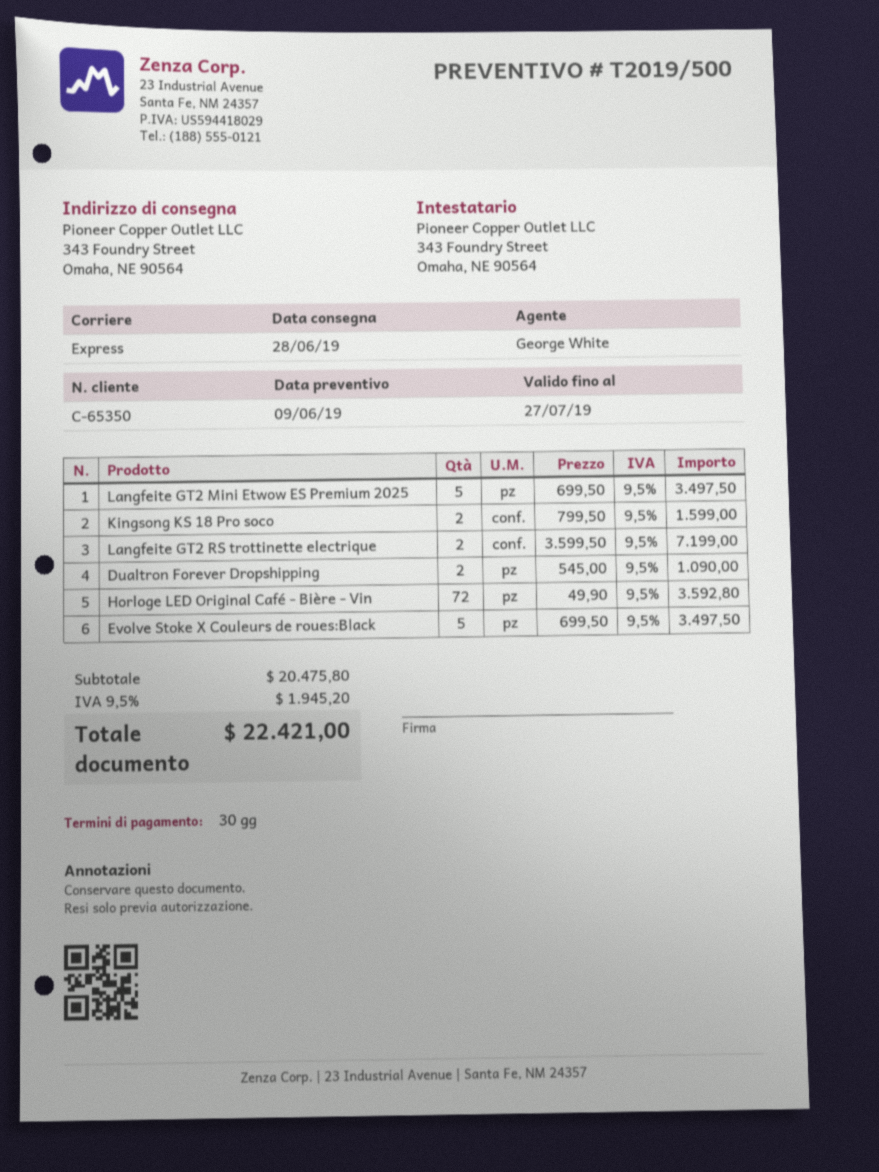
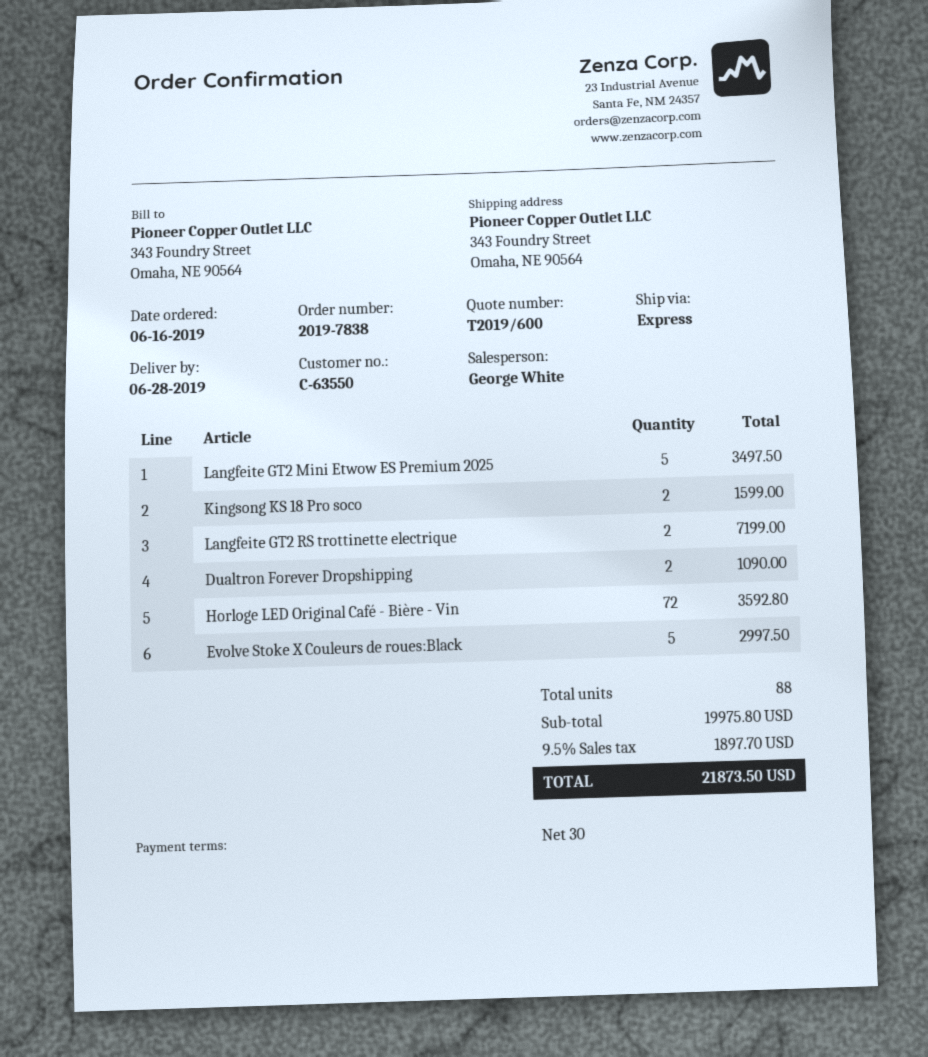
quote number: T2019/500 -> T2019/600
customer number: C-65350 -> C-63550
Evolve Stoke X Couleurs de roues:Black: 5 for 3497.50 -> 5 for 2997.50
subtotal: 20475.80 -> 19975.80
tax: 9.5% = 1945.20 -> 9.5% = 1897.70
total: 22421.00 -> 21873.50

